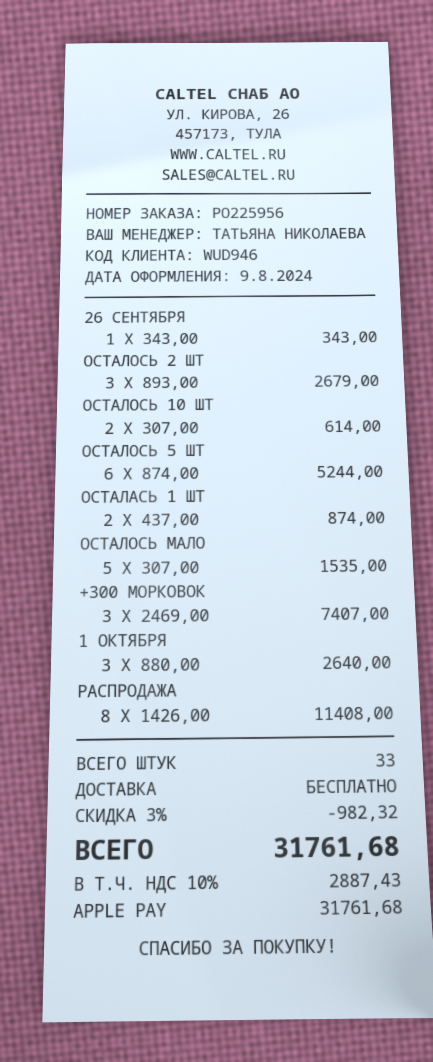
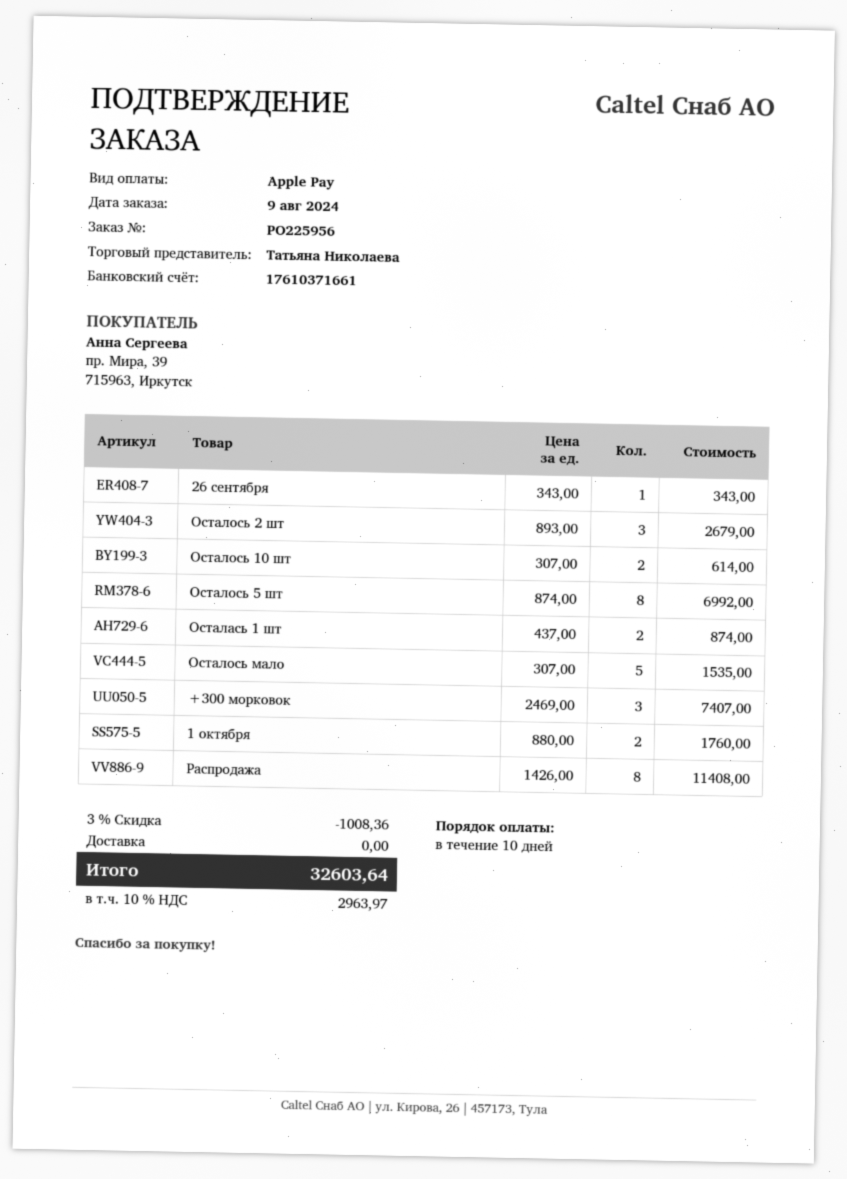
ОСТАЛОСЬ 5 ШТ: 6 x 874.00 = 5244.00 -> 8 x 874.00 = 6992.00
1 ОКТЯБРЯ: 3 x 880.00 = 2640.00 -> 2 x 880.00 = 1760.00
discount: 3% = 982.32 -> 3% = 1008.36
tax: 10% = 2887.43 -> 10% = 2963.97
total: 31761.68 -> 32603.64

